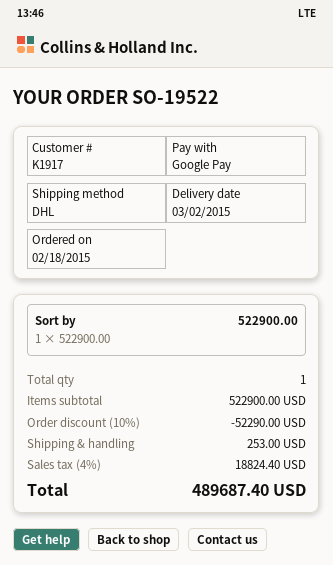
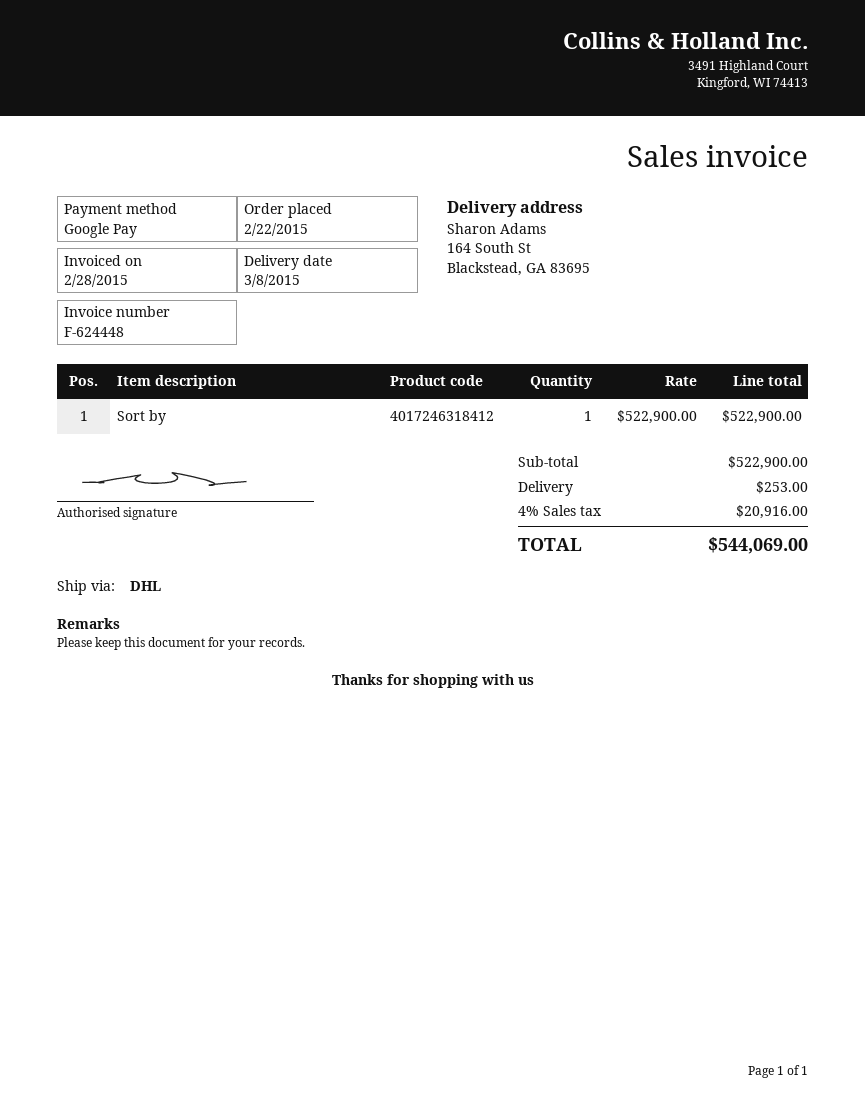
order date: 2015-02-18 -> 2015-02-22
delivery date: 2015-03-02 -> 2015-03-08
discount: 10% = 52290.00 -> none
tax: 4% = 18824.40 -> 4% = 20916.00
total: 489687.40 -> 544069.00

